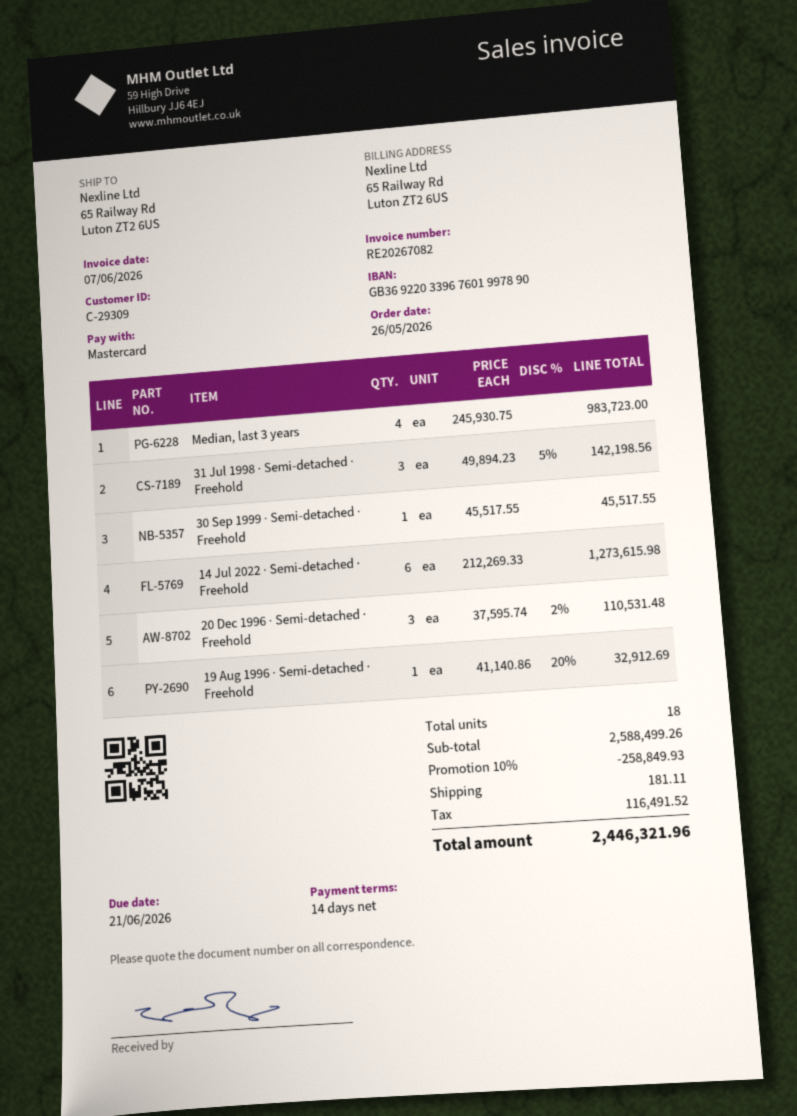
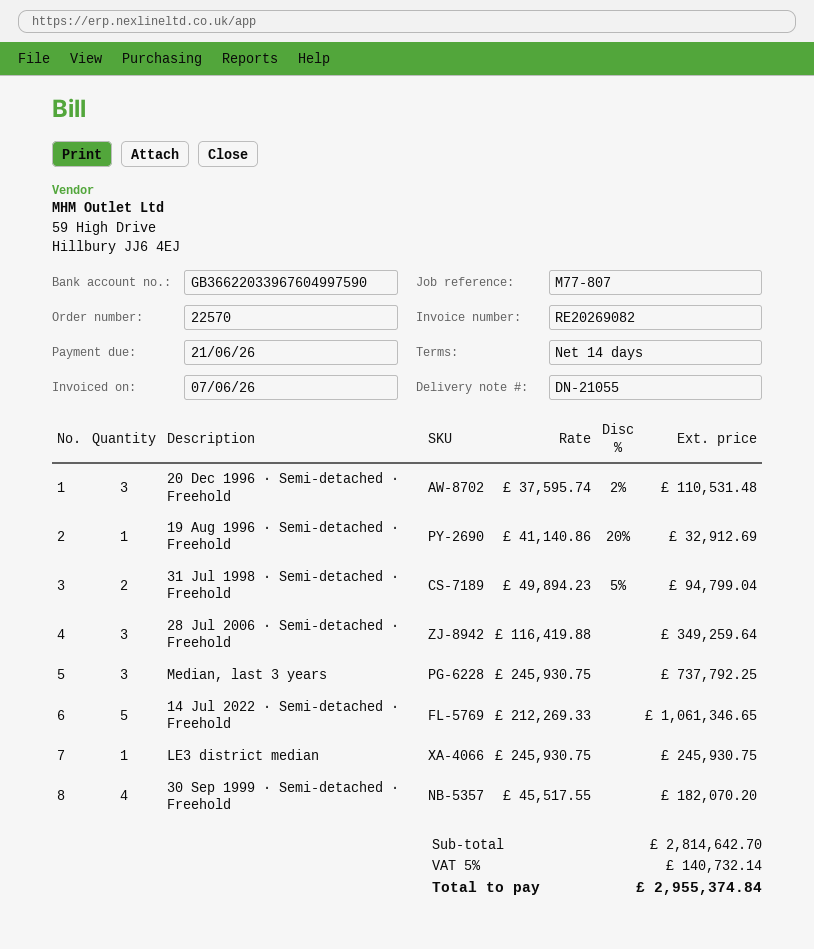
invoice number: RE20267082 -> RE20269082
bank account: GB36922033967601997890 -> GB36622033967604997590
Median, last 3 years: 4 x 245930.75 = 983723.00 -> 3 x 245930.75 = 737792.25
31 Jul 1998 · Semi-detached · Freehold: 3 x 49894.23 - 5% = 142198.56 -> 2 x 49894.23 - 5% = 94799.04
30 Sep 1999 · Semi-detached · Freehold: 1 x 45517.55 = 45517.55 -> 4 x 45517.55 = 182070.20
14 Jul 2022 · Semi-detached · Freehold: 6 x 212269.33 = 1273615.98 -> 5 x 212269.33 = 1061346.65
28 Jul 2006 · Semi-detached · Freehold: none -> 3 x 116419.88 = 349259.64
LE3 district median: none -> 1 x 245930.75 = 245930.75
subtotal: 2588499.26 -> 2814642.70
discount: 10% = 258849.93 -> none
shipping: 181.11 -> none
tax: 116491.52 -> 140732.14
total: 2446321.96 -> 2955374.84

